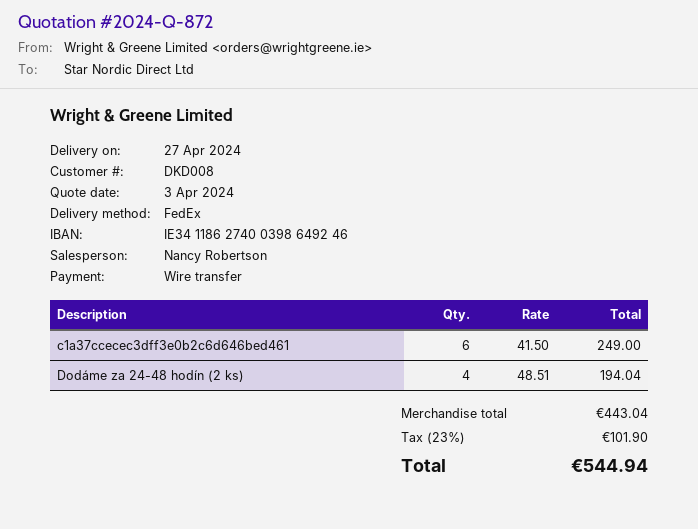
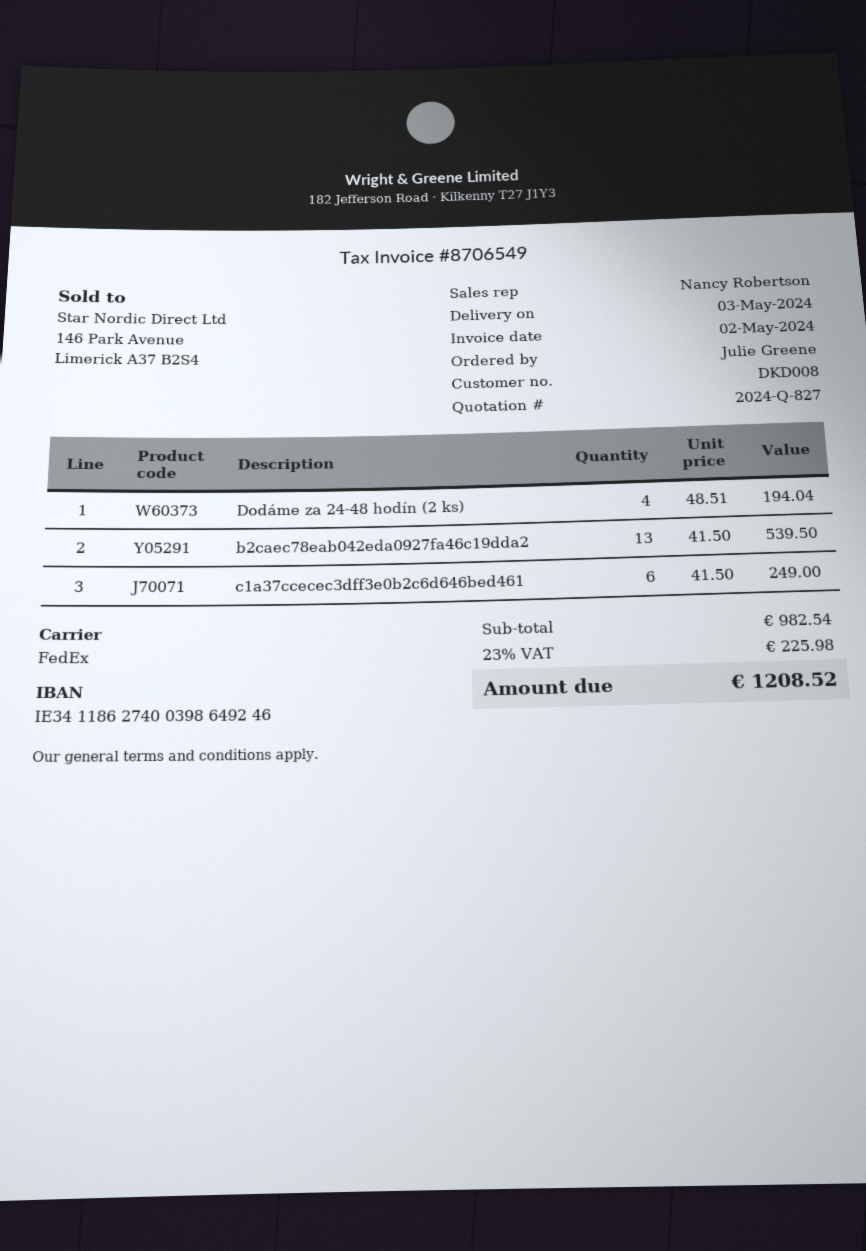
quote number: 2024-Q-872 -> 2024-Q-827
delivery date: 2024-04-27 -> 2024-05-03
b2caec78eab042eda0927fa46c19dda2: none -> 13 x 41.50 = 539.50
subtotal: 443.04 -> 982.54
tax: 23% = 101.90 -> 23% = 225.98
total: 544.94 -> 1208.52

